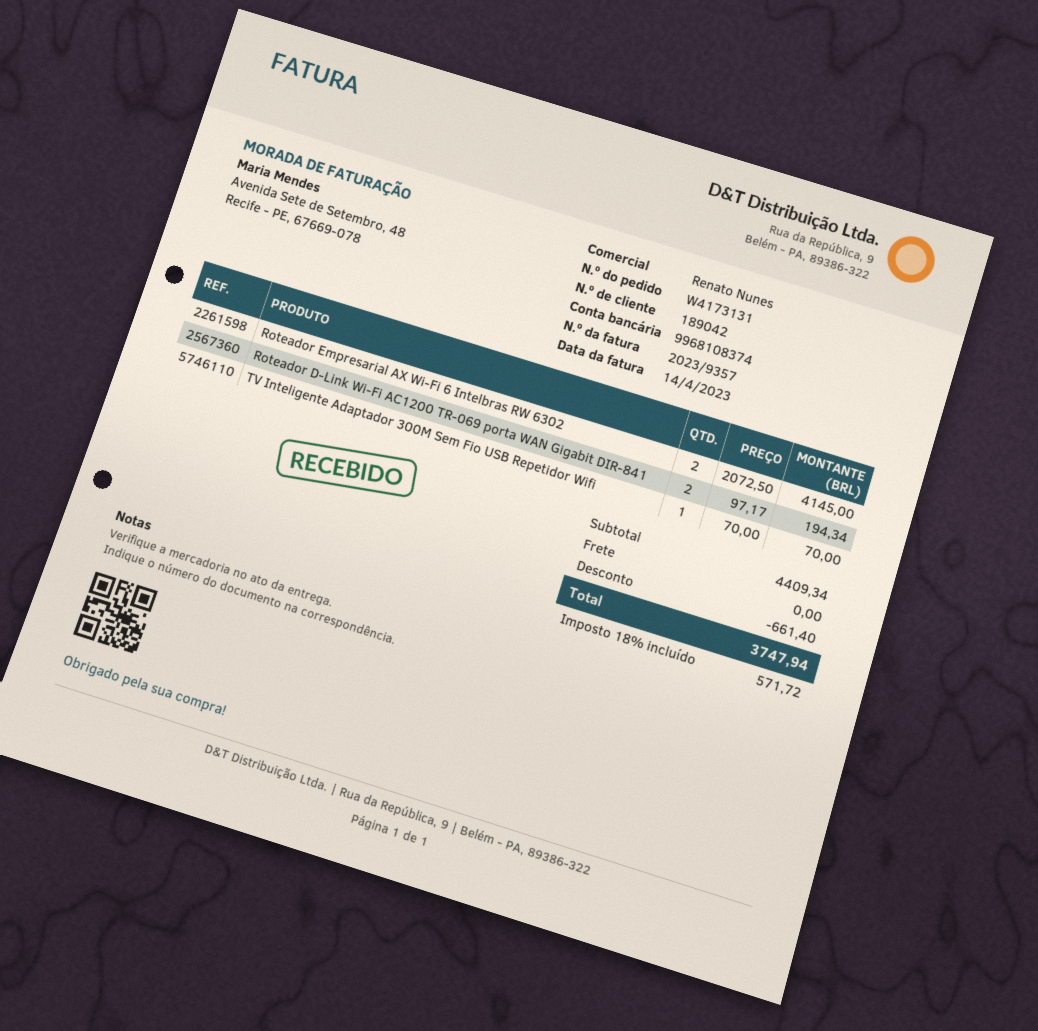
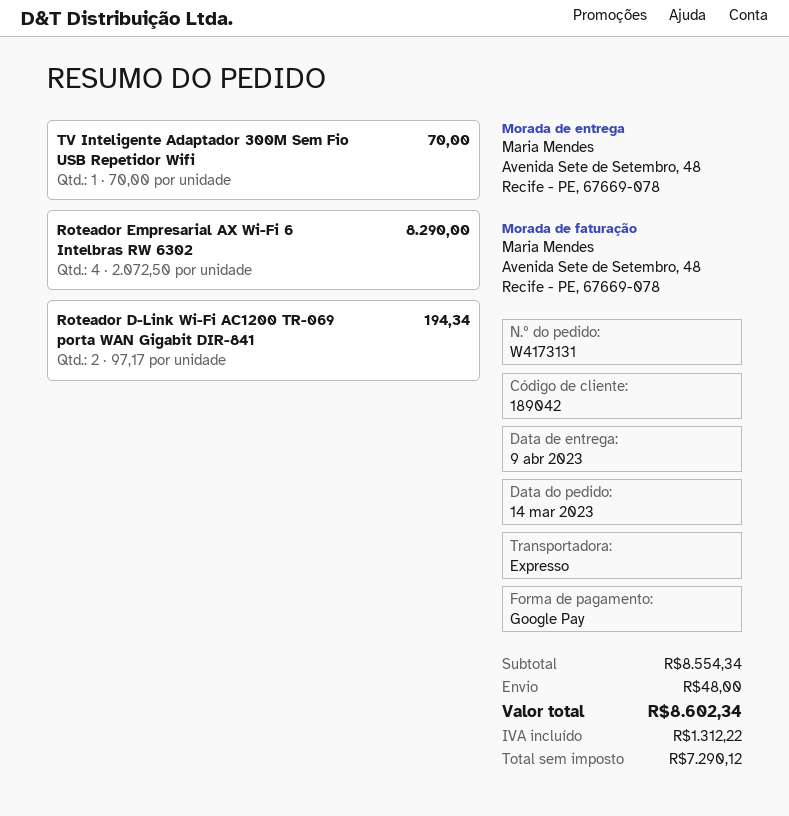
Roteador Empresarial AX Wi-Fi 6 Intelbras RW 6302: 2 x 2072.50 = 4145.00 -> 4 x 2072.50 = 8290.00
subtotal: 4409.34 -> 8554.34
discount: 661.40 -> none
shipping: 0.00 -> 48.00
tax: 571.72 -> 1312.22
total: 3747.94 -> 8602.34

